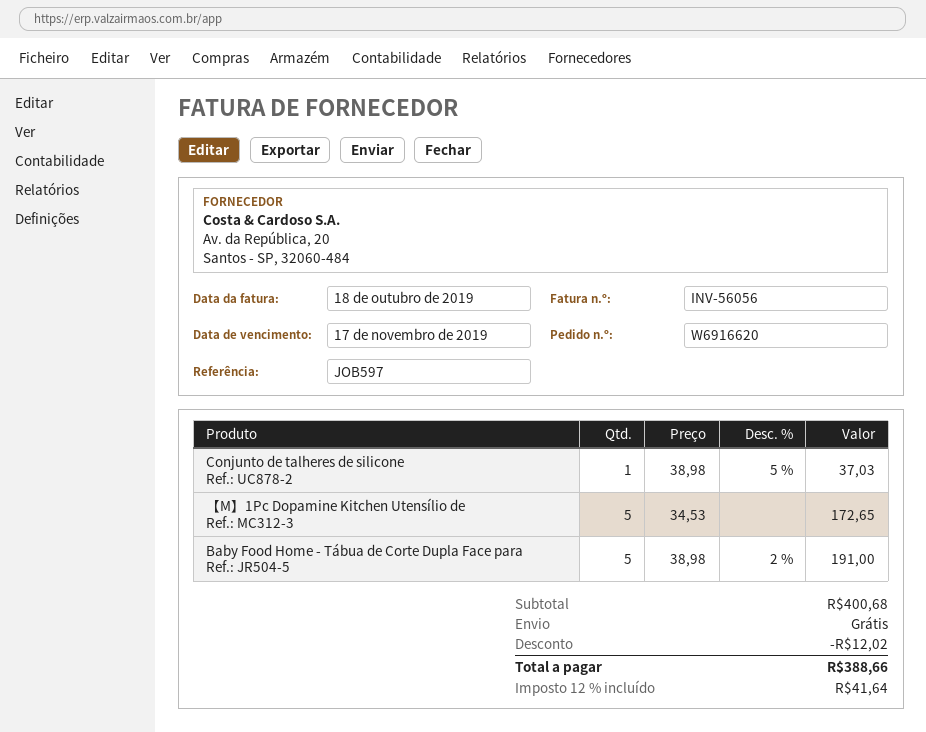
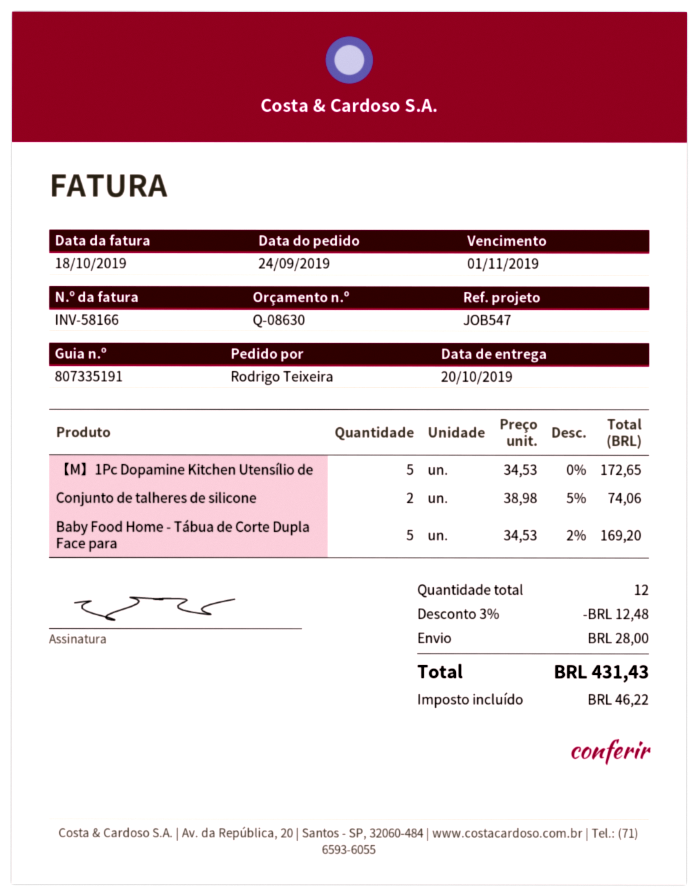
invoice number: INV-56056 -> INV-58166
due date: 2019-11-17 -> 2019-11-01
reference: JOB597 -> JOB547
Conjunto de talheres de silicone: 1 x 38.98 - 5% = 37.03 -> 2 x 38.98 - 5% = 74.06
Baby Food Home - Tábua de Corte Dupla Face para: 5 x 38.98 - 2% = 191.00 -> 5 x 34.53 - 2% = 169.20
discount: 12.02 -> 12.48
shipping: 0.00 -> 28.00
tax: 41.64 -> 46.22
total: 388.66 -> 431.43

